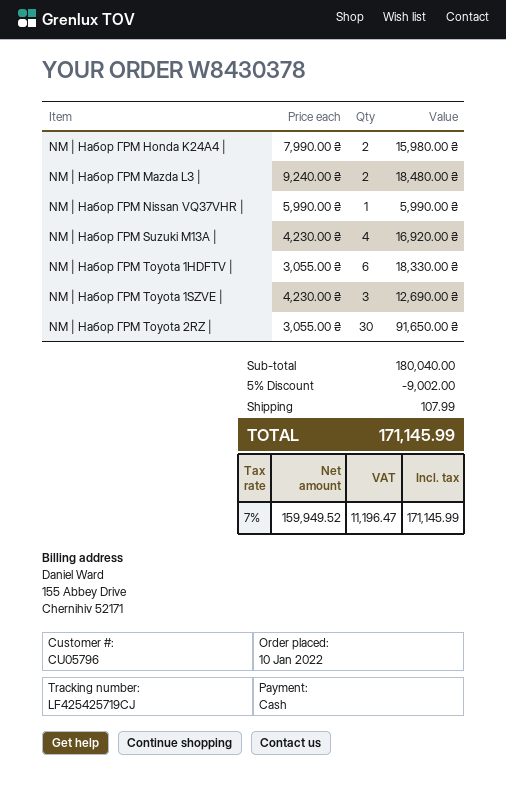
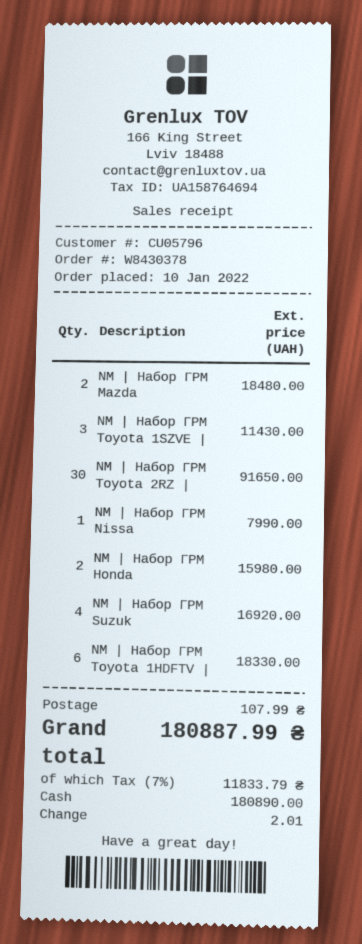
NM | Набор ГРМ Nissan VQ37VHR |: 1 for 5990.00 -> 1 for 7990.00
NM | Набор ГРМ Toyota 1SZVE |: 3 for 12690.00 -> 3 for 11430.00
discount: 5% = 9002.00 -> none
tax: 7% = 11196.47 -> 7% = 11833.79
total: 171145.99 -> 180887.99

